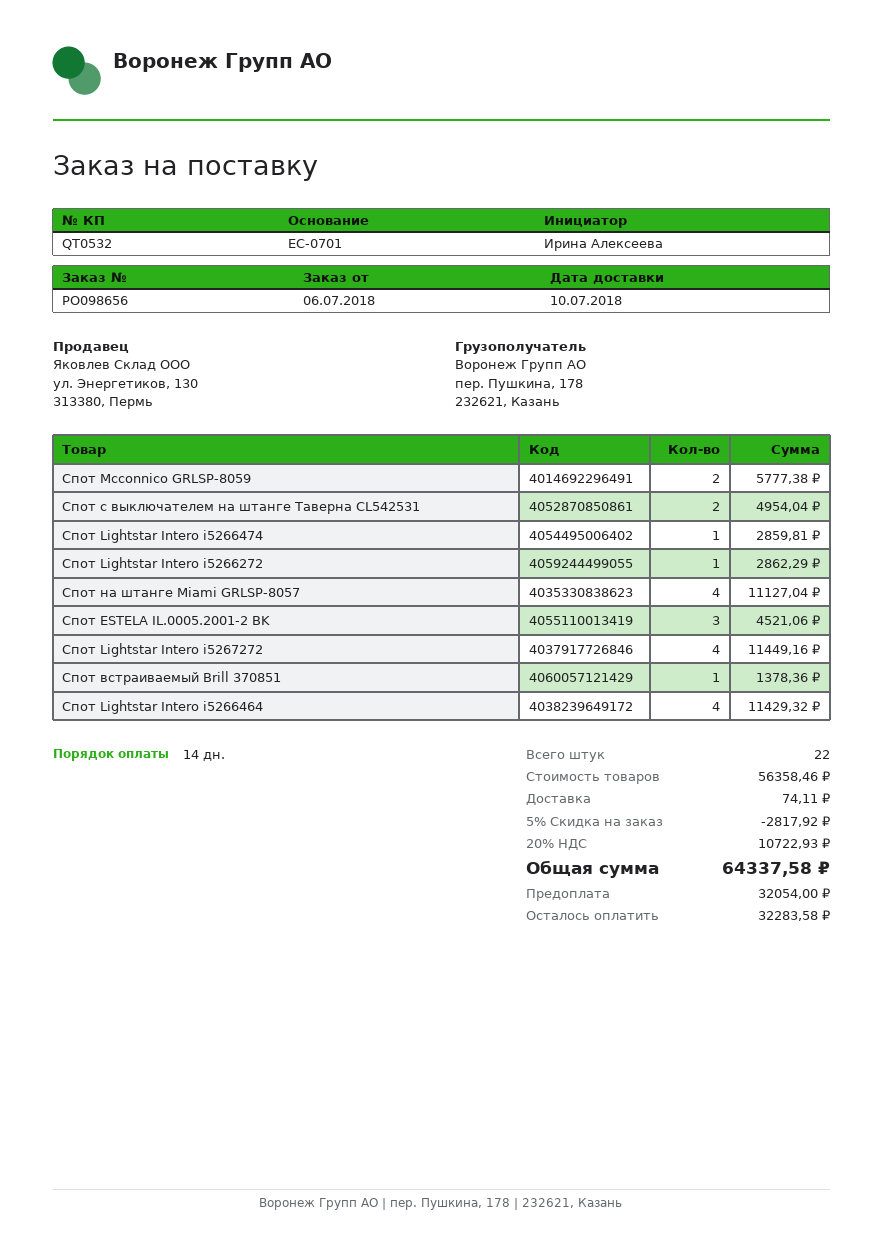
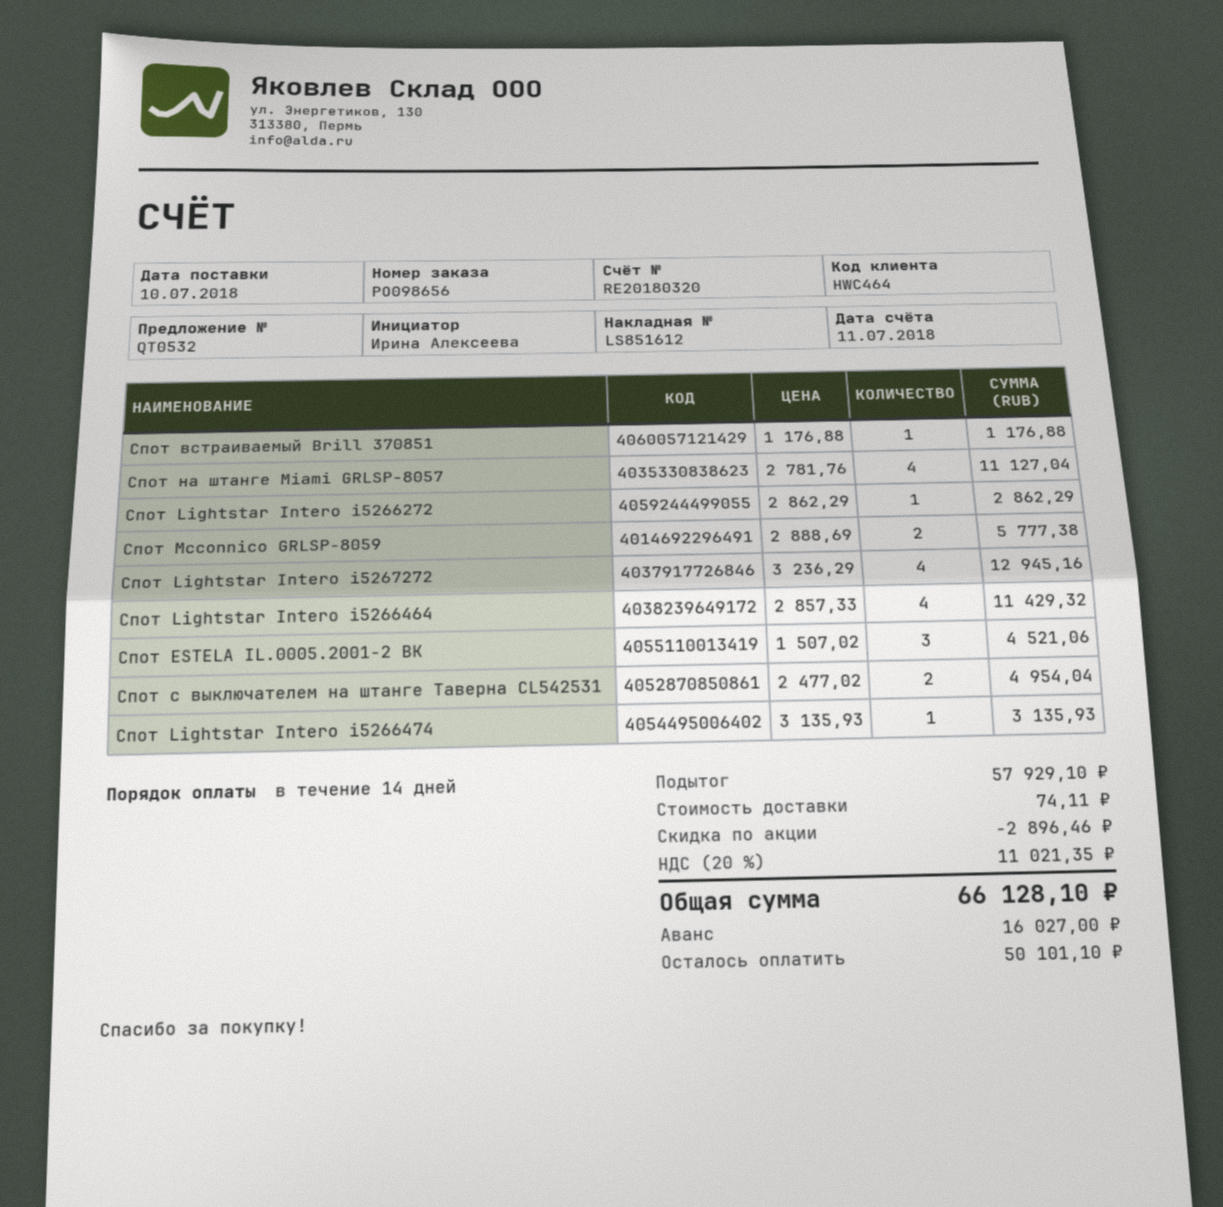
Спот Lightstar Intero i5266474: 1 for 2859.81 -> 1 for 3135.93
Спот Lightstar Intero i5267272: 4 for 11449.16 -> 4 for 12945.16
Спот встраиваемый Brill 370851: 1 for 1378.36 -> 1 for 1176.88
subtotal: 56358.46 -> 57929.10
discount: 2817.92 -> 2896.46
tax: 20% = 10722.93 -> 20% = 11021.35
total: 64337.58 -> 66128.10
deposit: 32054.00 -> 16027.00
balance: 32283.58 -> 50101.10

